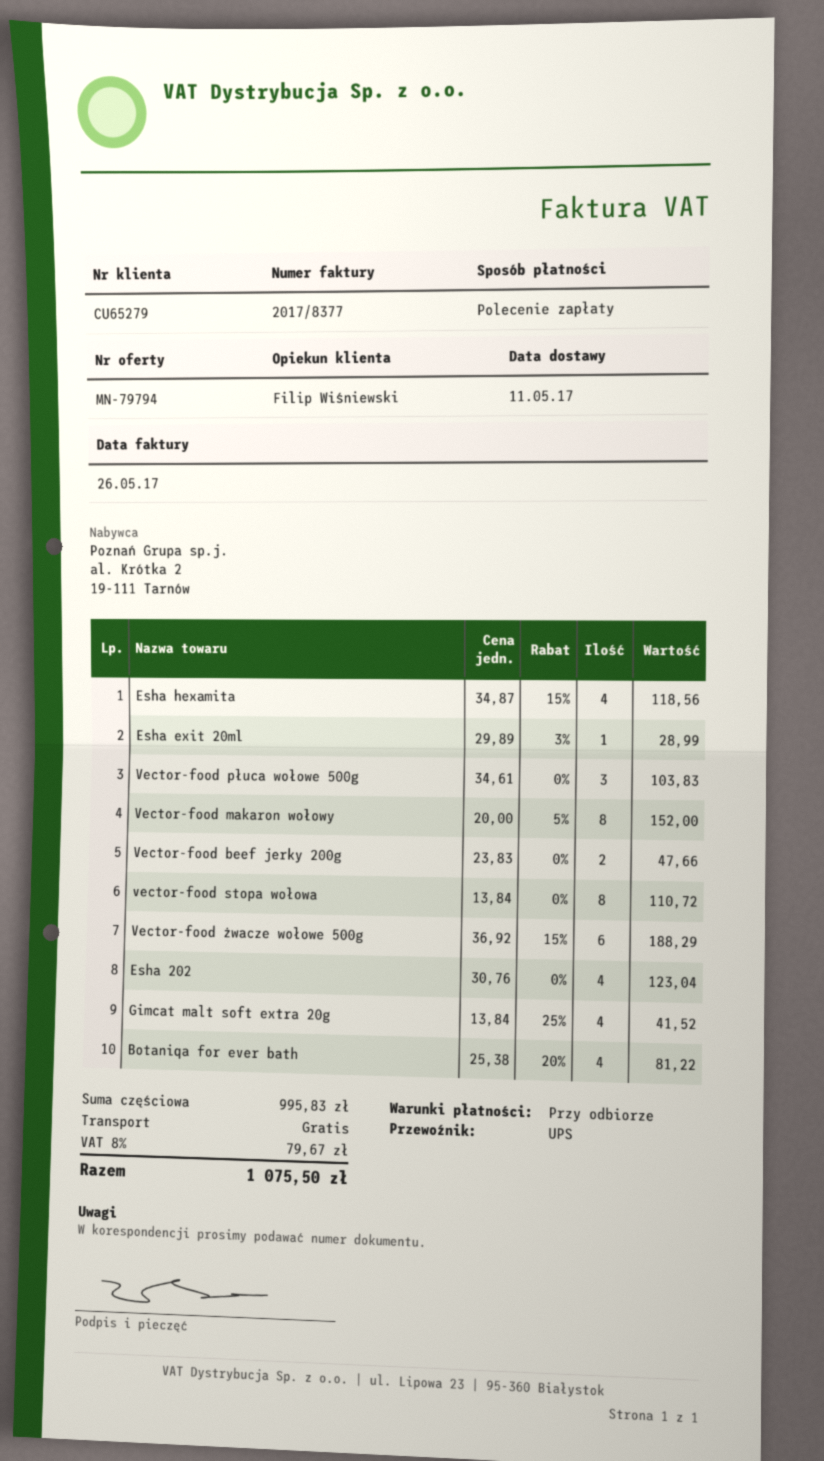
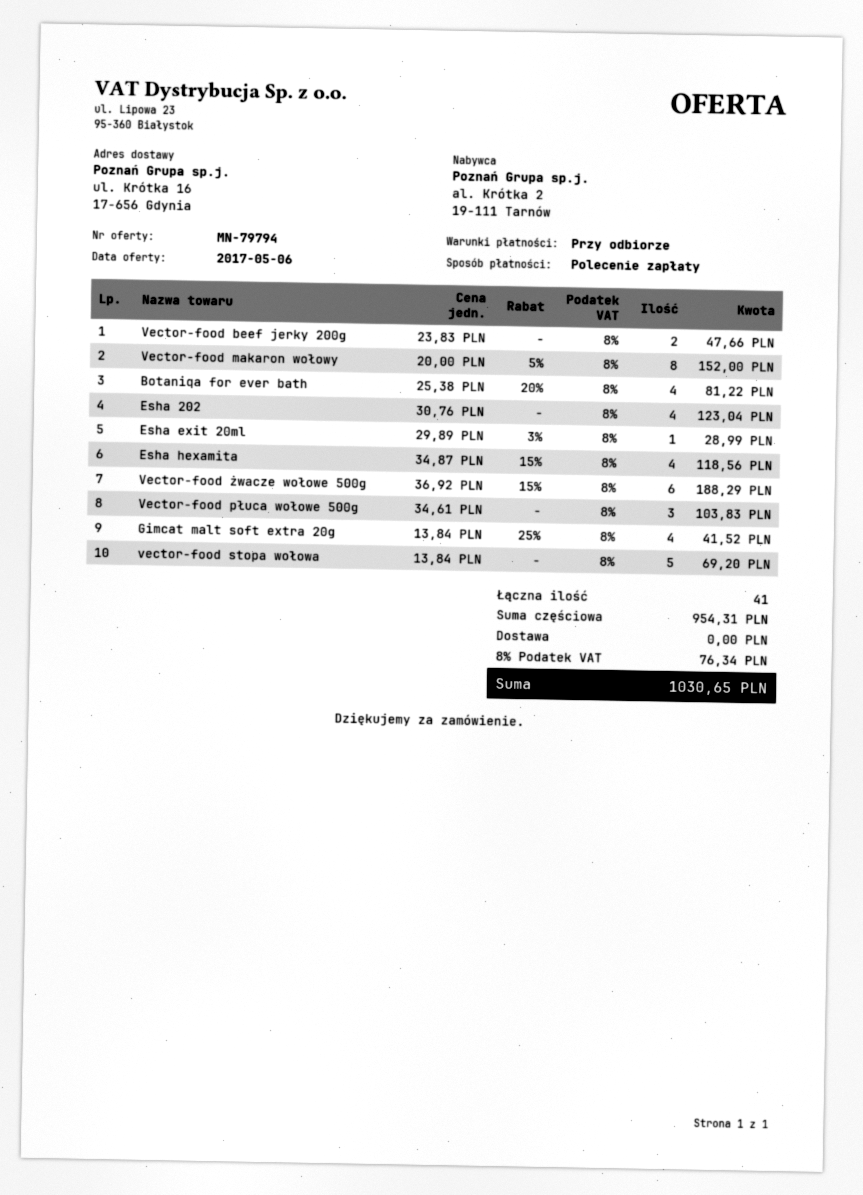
vector-food stopa wołowa: 8 x 13.84 = 110.72 -> 5 x 13.84 = 69.20
subtotal: 995.83 -> 954.31
tax: 8% = 79.67 -> 8% = 76.34
total: 1075.50 -> 1030.65

